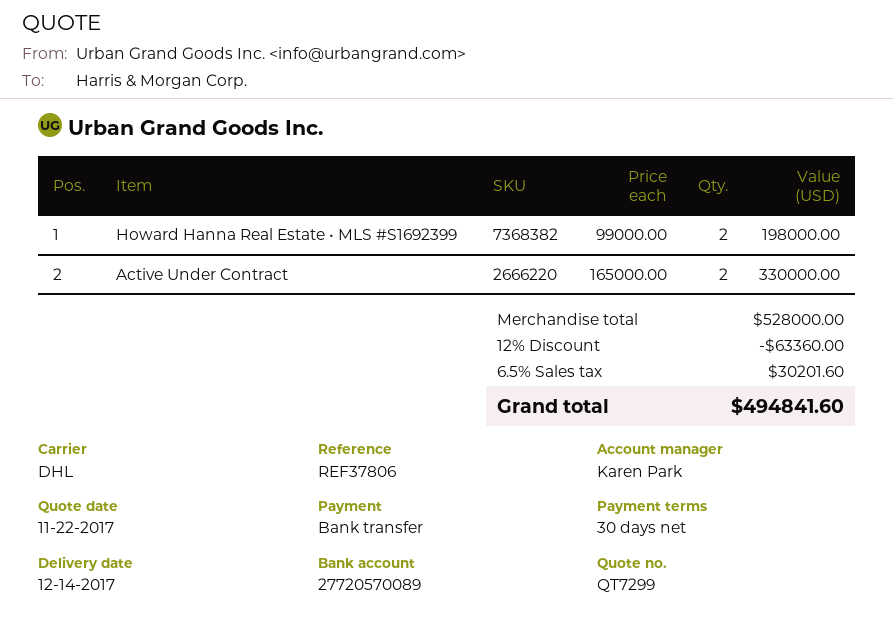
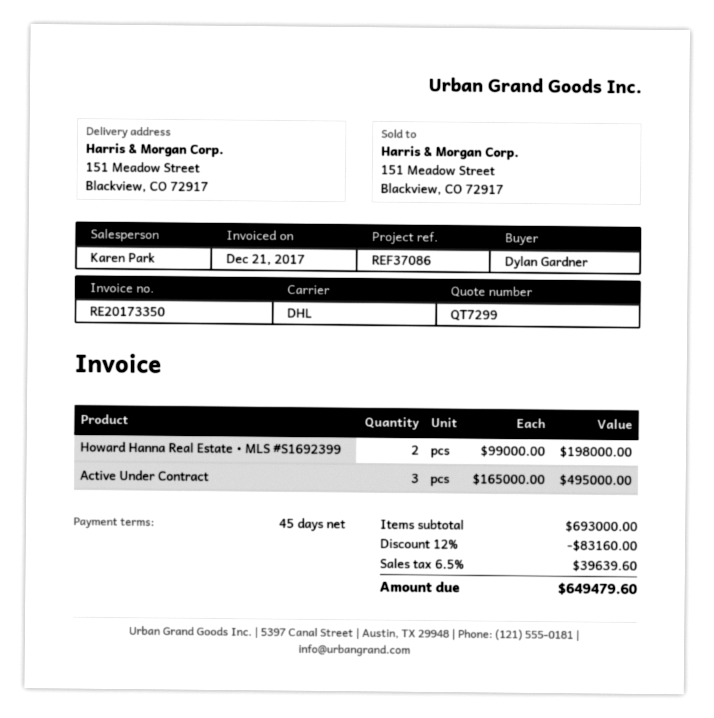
payment terms: 30 days -> 45 days
reference: REF37806 -> REF37086
Active Under Contract: 2 x 165000.00 = 330000.00 -> 3 x 165000.00 = 495000.00
subtotal: 528000.00 -> 693000.00
discount: 12% = 63360.00 -> 12% = 83160.00
tax: 6.5% = 30201.60 -> 6.5% = 39639.60
total: 494841.60 -> 649479.60

